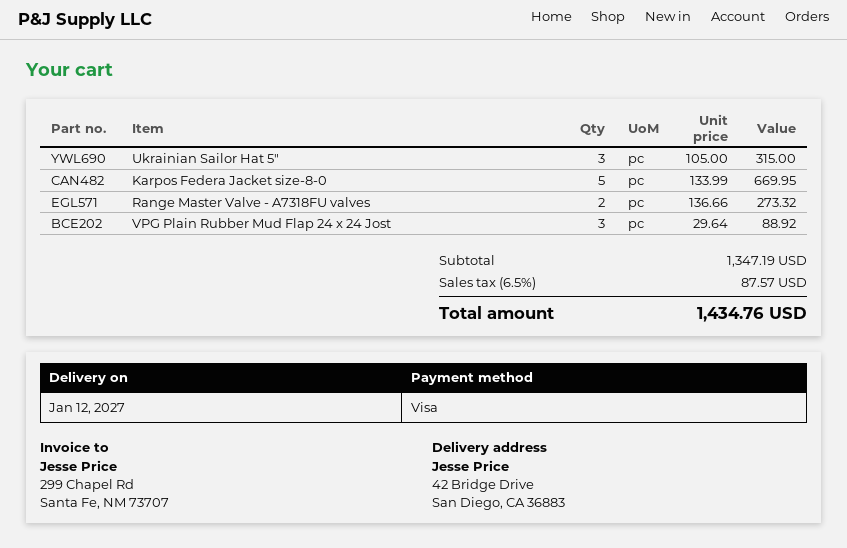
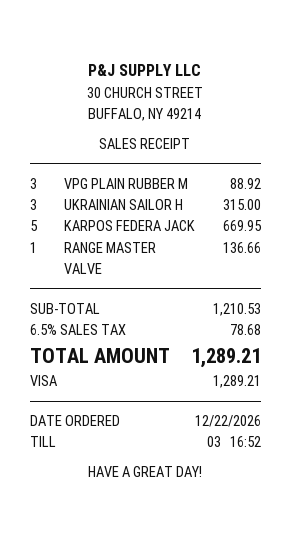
Range Master Valve - A7318FU valves: 2 for 273.32 -> 1 for 136.66
subtotal: 1347.19 -> 1210.53
tax: 6.5% = 87.57 -> 6.5% = 78.68
total: 1434.76 -> 1289.21

